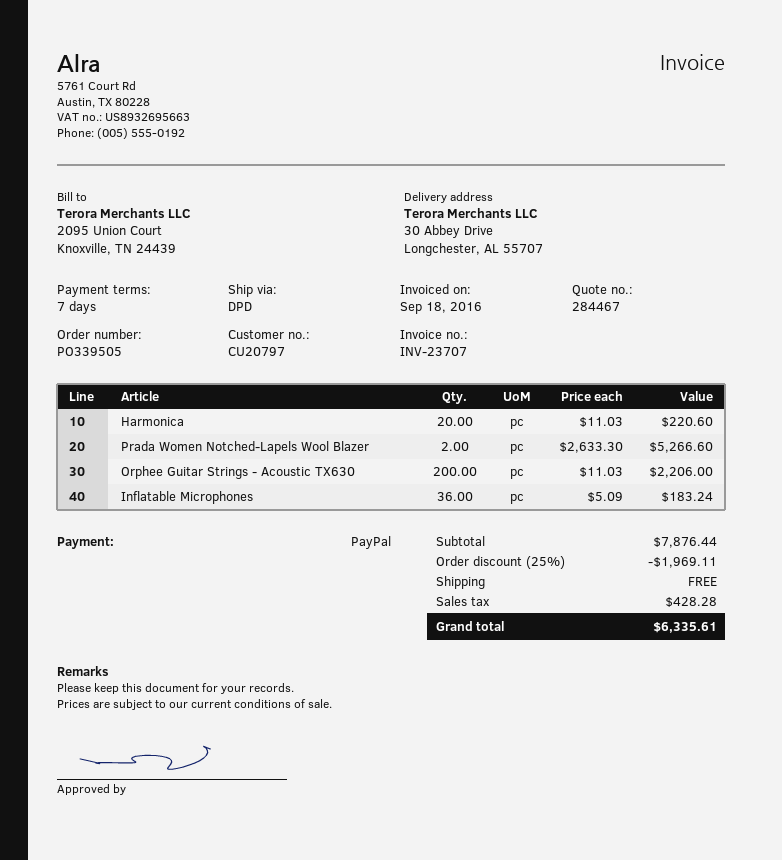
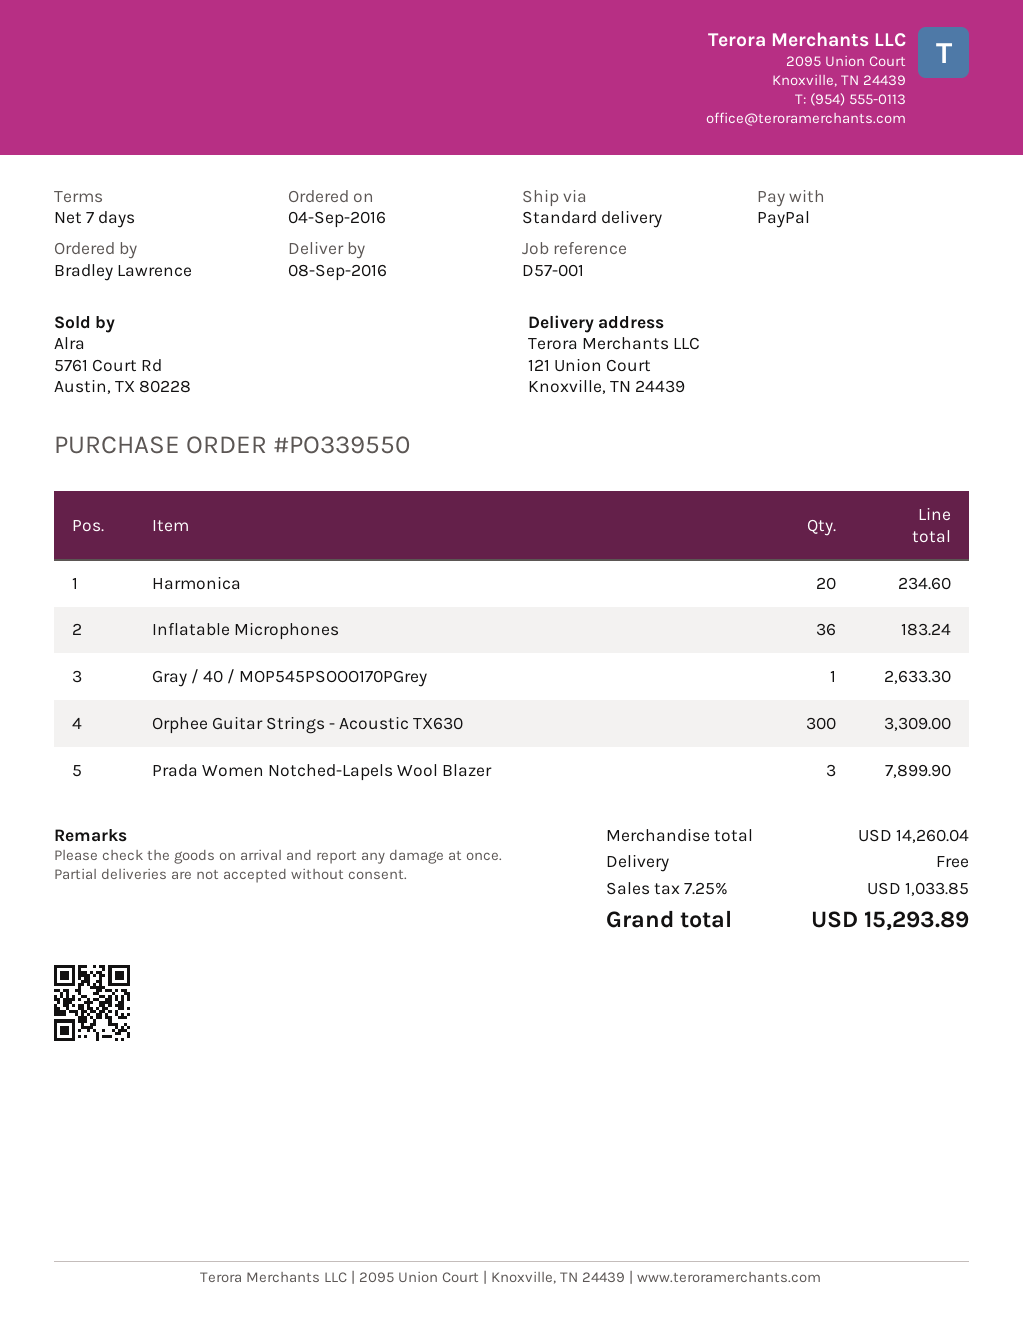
order number: PO339505 -> PO339550
shipping method: DPD -> standard
ship to: 30 Abbey Drive, Longchester, AL 55707 -> 121 Union Court, Knoxville, TN 24439
Harmonica: 20 for 220.60 -> 20 for 234.60
Prada Women Notched-Lapels Wool Blazer: 2 for 5266.60 -> 3 for 7899.90
Orphee Guitar Strings - Acoustic TX630: 200 for 2206.00 -> 300 for 3309.00
Gray / 40 / MOP545PSOOO170PGrey: none -> 1 for 2633.30
subtotal: 7876.44 -> 14260.04
discount: 25% = 1969.11 -> none
tax: 428.28 -> 1033.85
total: 6335.61 -> 15293.89

